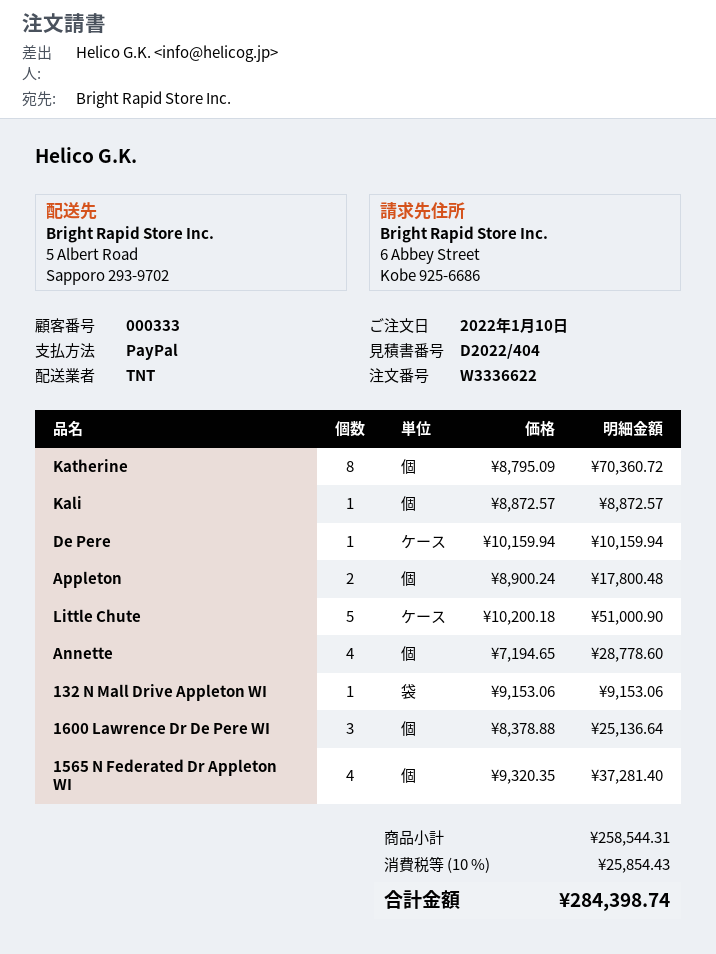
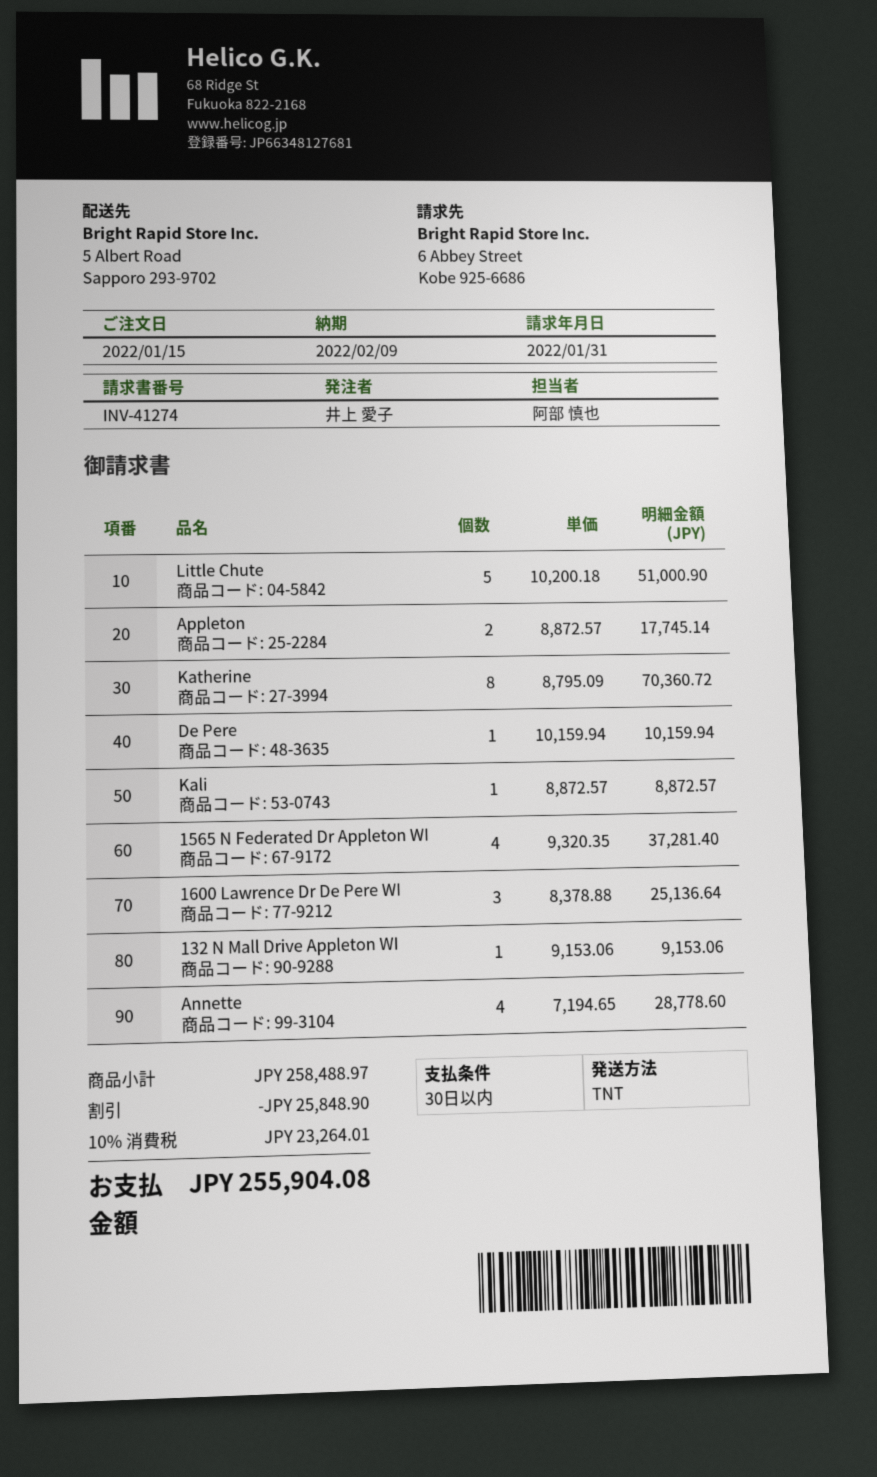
order date: 2022-01-10 -> 2022-01-15
Appleton: 2 x 8900.24 = 17800.48 -> 2 x 8872.57 = 17745.14
subtotal: 258544.31 -> 258488.97
discount: none -> 25848.90
tax: 10% = 25854.43 -> 10% = 23264.01
total: 284398.74 -> 255904.08

